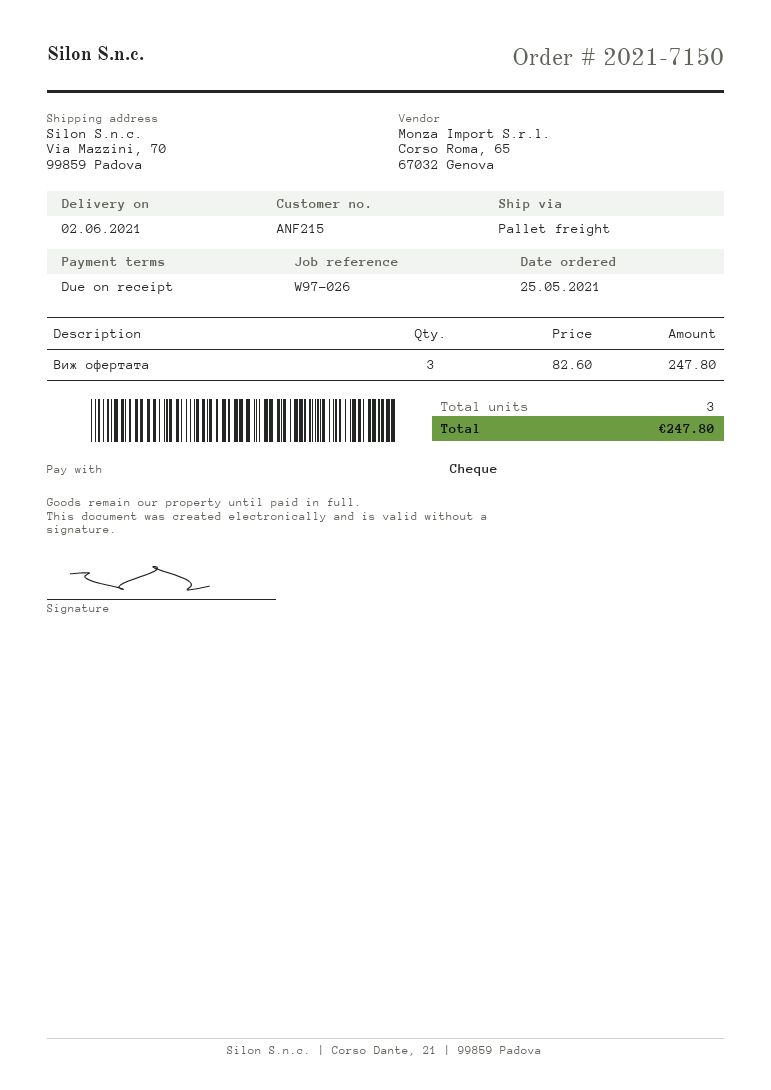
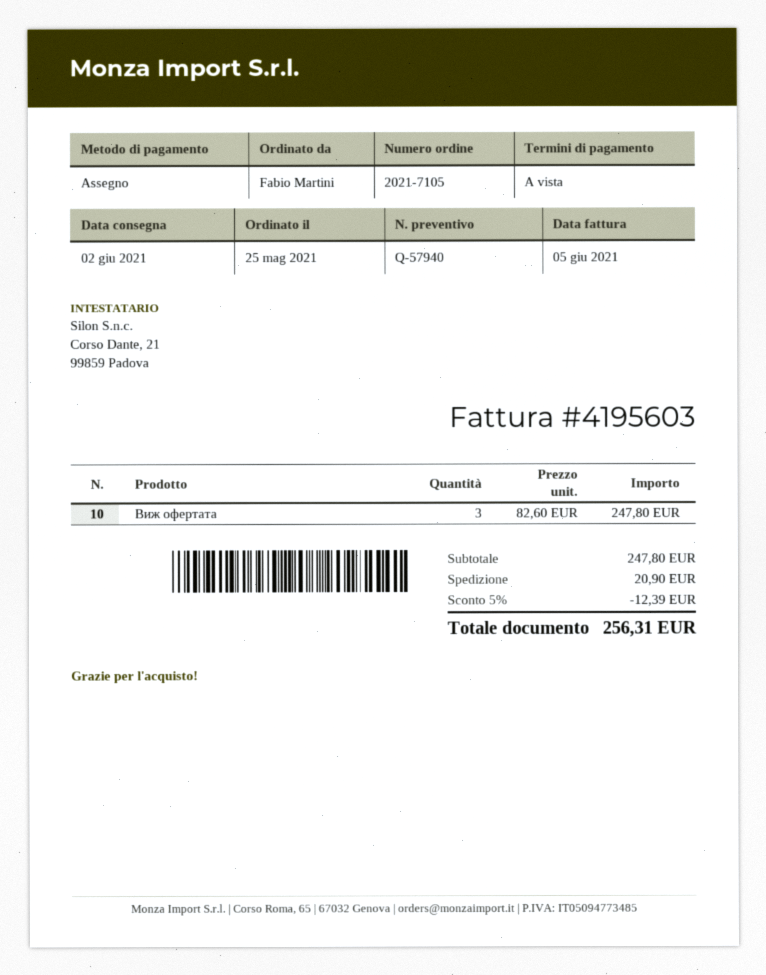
order number: 2021-7150 -> 2021-7105
discount: none -> 5% = 12.39
shipping: none -> 20.90
total: 247.80 -> 256.31

